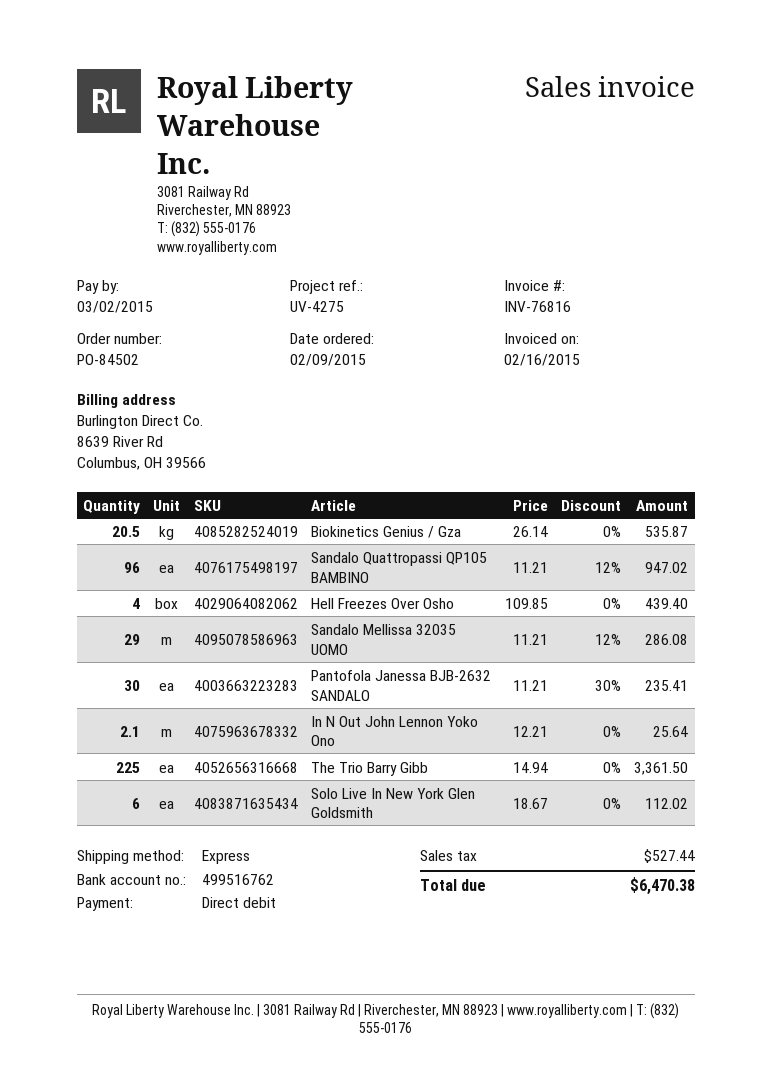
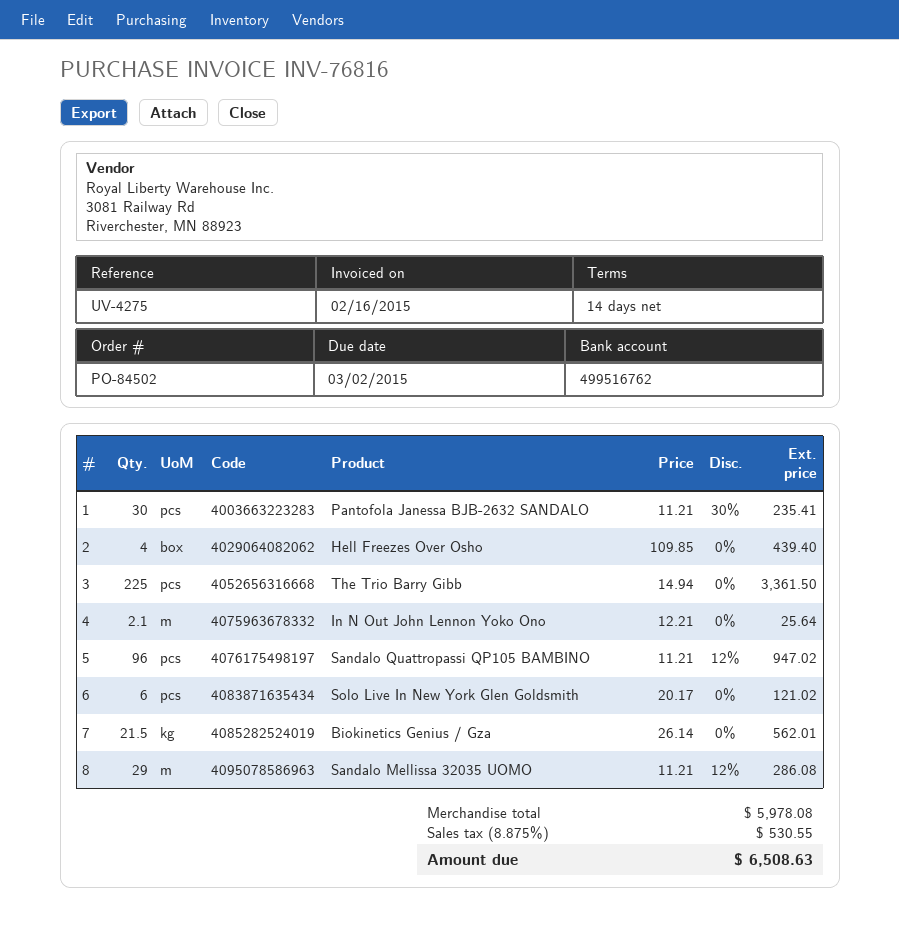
Biokinetics Genius / Gza: 20.5 x 26.14 = 535.87 -> 21.5 x 26.14 = 562.01
Solo Live In New York Glen Goldsmith: 6 x 18.67 = 112.02 -> 6 x 20.17 = 121.02
tax: 527.44 -> 530.55
total: 6470.38 -> 6508.63

